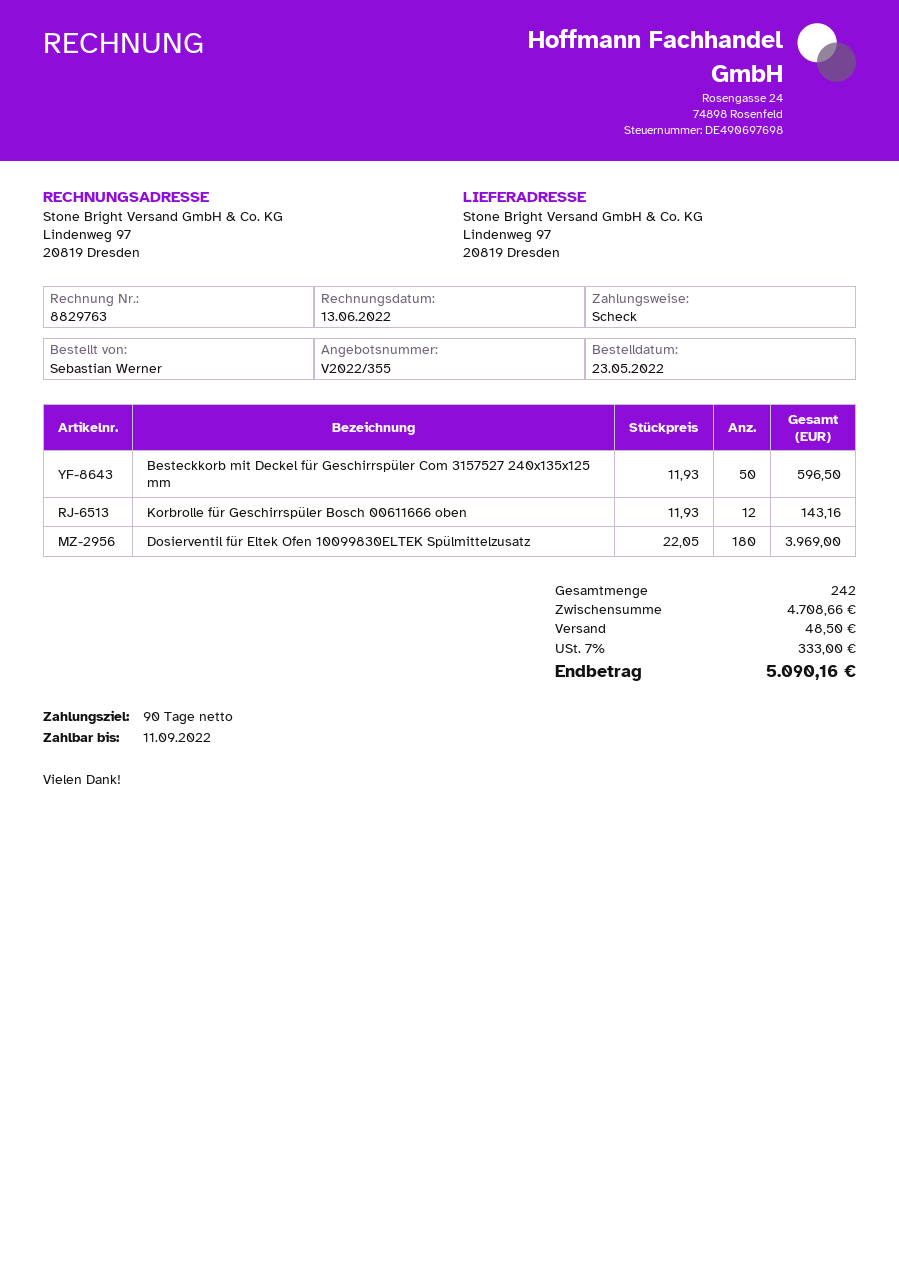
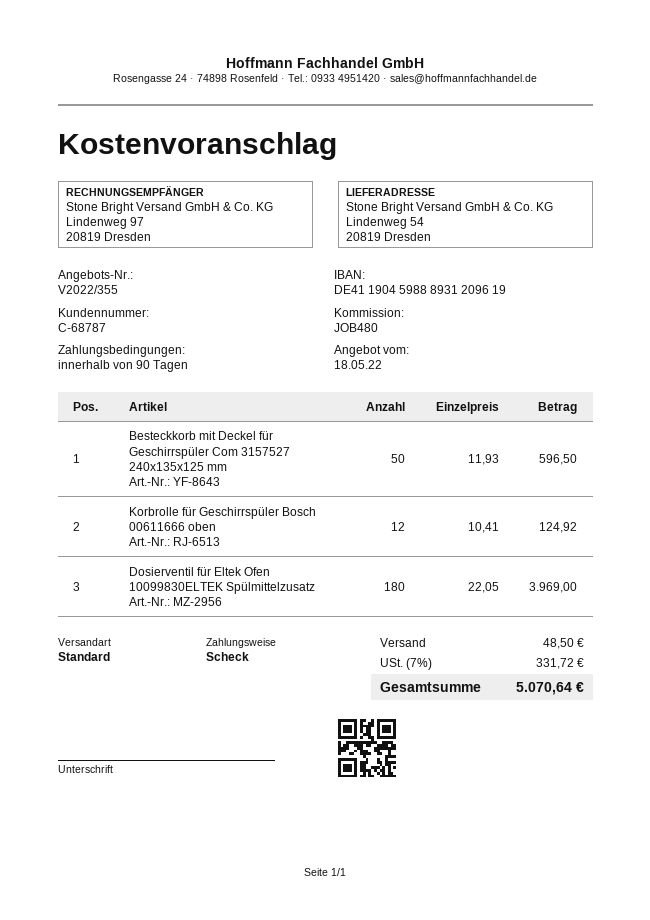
ship to: Lindenweg 97, 20819 Dresden -> Lindenweg 54, 20819 Dresden
Korbrolle für Geschirrspüler Bosch 00611666 oben: 12 x 11.93 = 143.16 -> 12 x 10.41 = 124.92
tax: 7% = 333.00 -> 7% = 331.72
total: 5090.16 -> 5070.64

